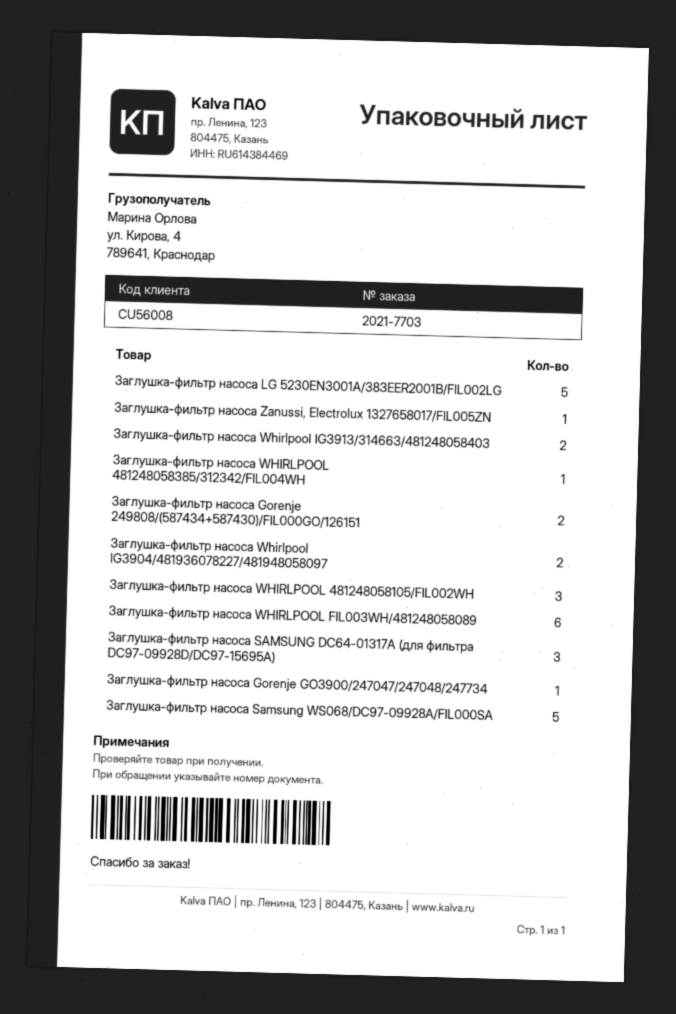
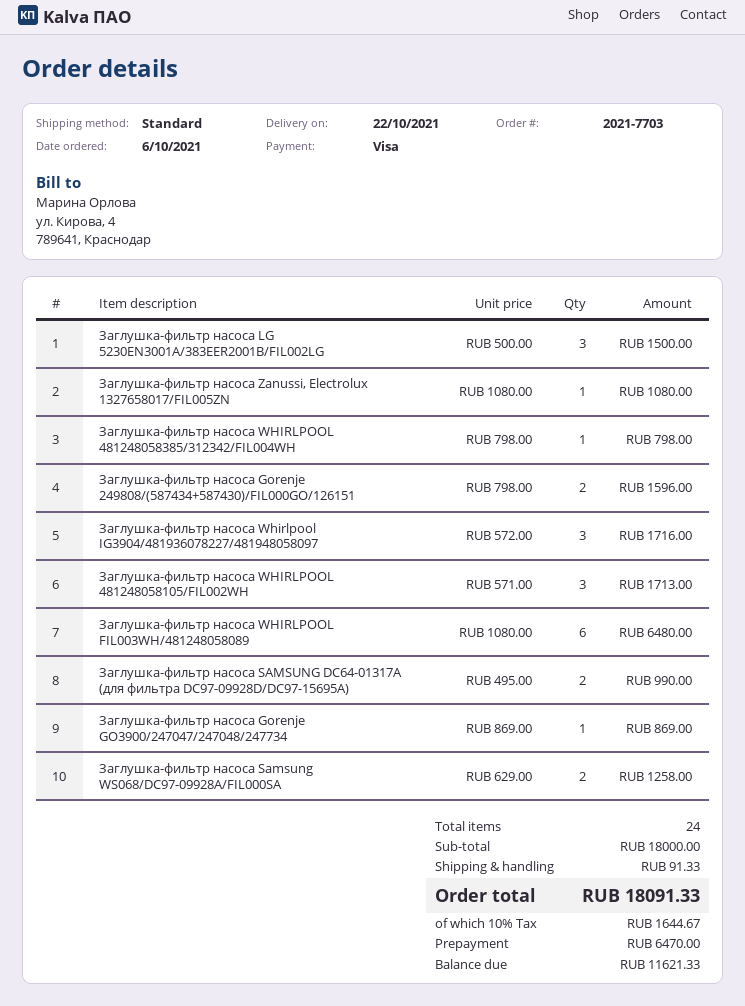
Заглушка-фильтр насоса LG 5230EN3001A/383EER2001B/FIL002LG: 5 -> 3
Заглушка-фильтр насоса Whirlpool IG3913/314663/481248058403: 2 -> none
Заглушка-фильтр насоса Whirlpool IG3904/481936078227/481948058097: 2 -> 3
Заглушка-фильтр насоса SAMSUNG DC64-01317A (для фильтра DC97-09928D/DC97-15695A): 3 -> 2
Заглушка-фильтр насоса Samsung WS068/DC97-09928A/FIL000SA: 5 -> 2

